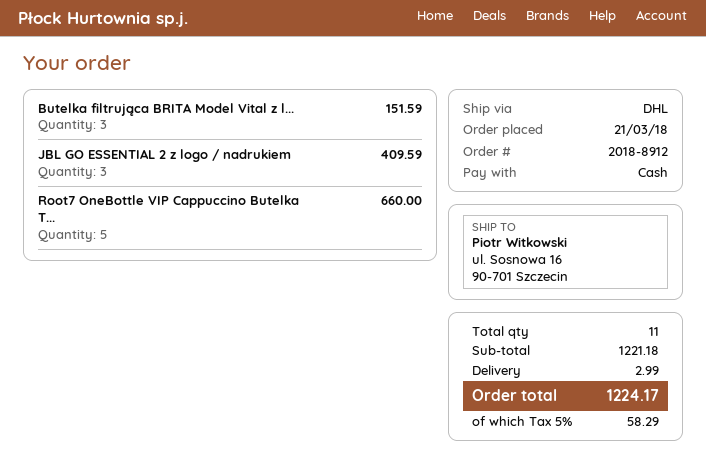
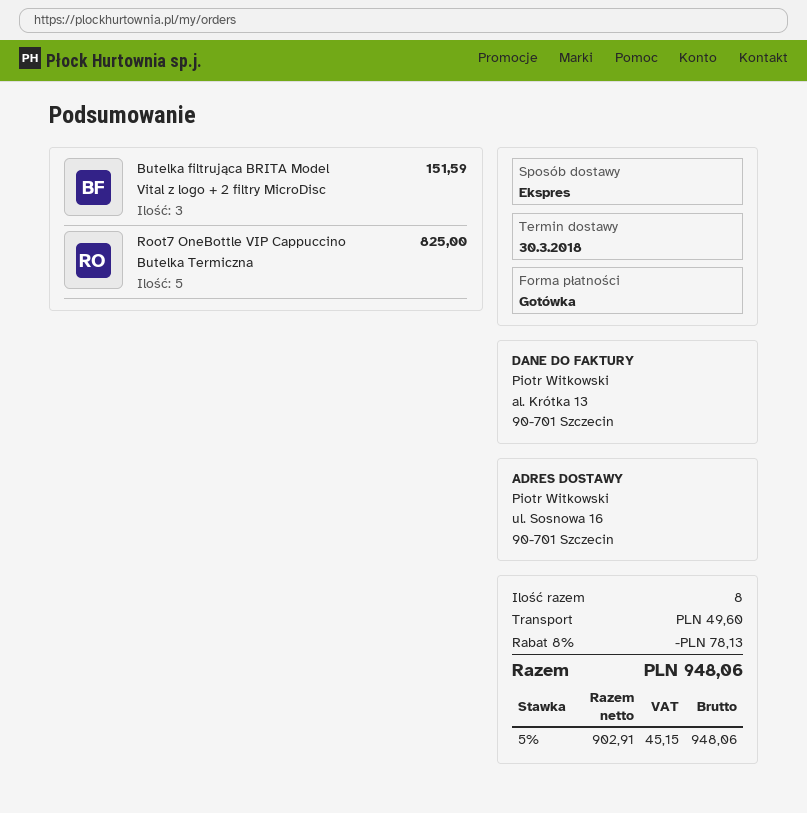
shipping method: DHL -> express
JBL GO ESSENTIAL 2 z logo / nadrukiem: 3 for 409.59 -> none
Root7 OneBottle VIP Cappuccino Butelka T...: 5 for 660.00 -> 5 for 825.00
total quantity: 11 -> 8
discount: none -> 8% = 78.13
shipping: 2.99 -> 49.60
tax: 5% = 58.29 -> 5% = 45.15
total: 1224.17 -> 948.06

